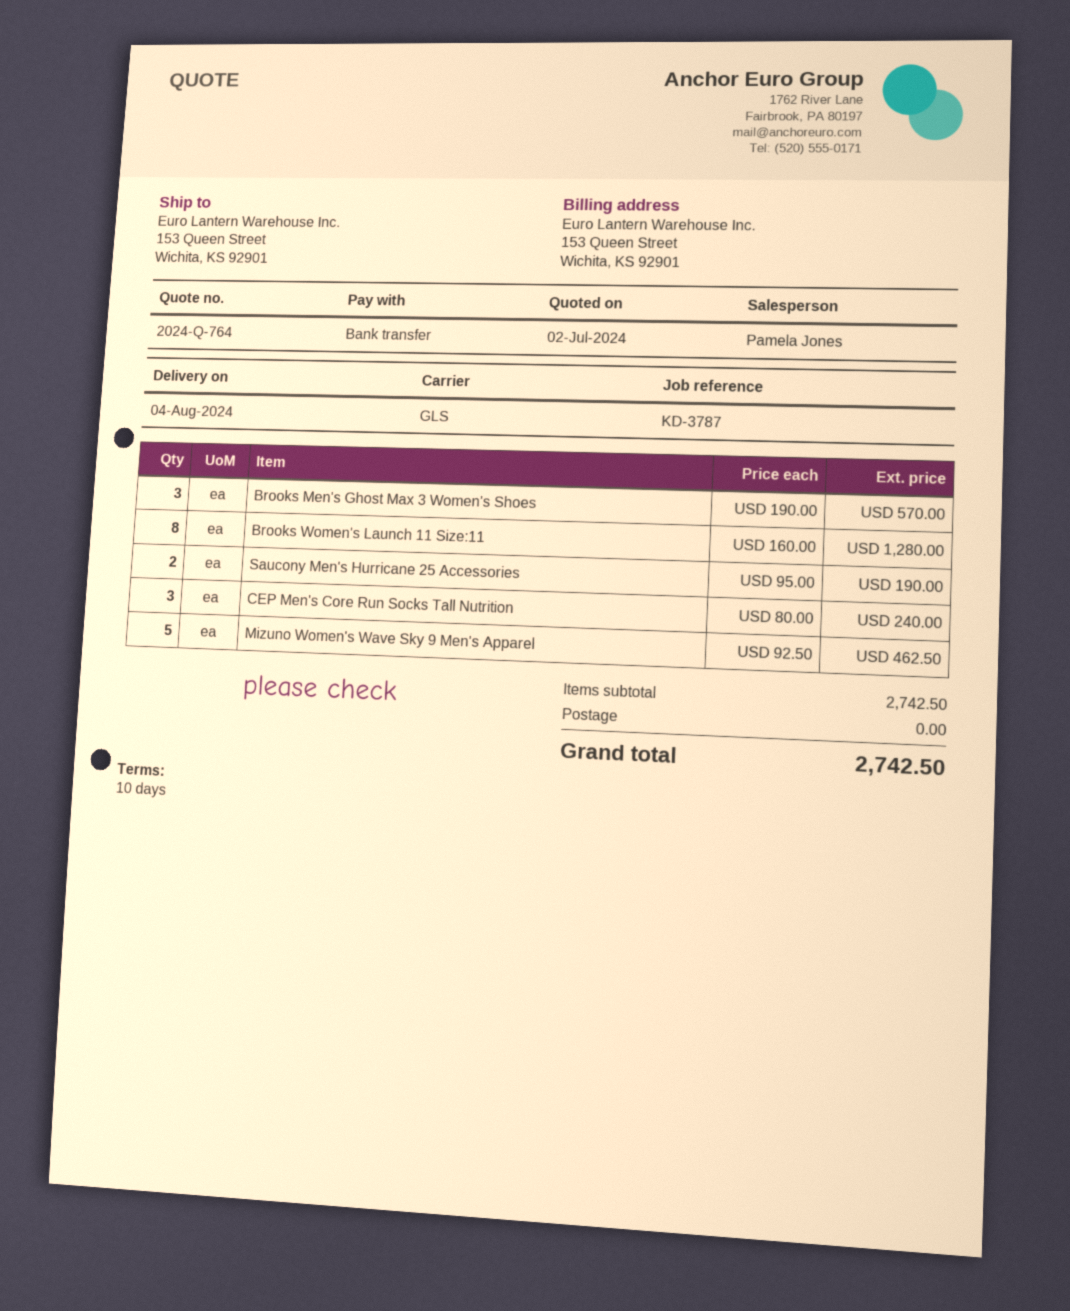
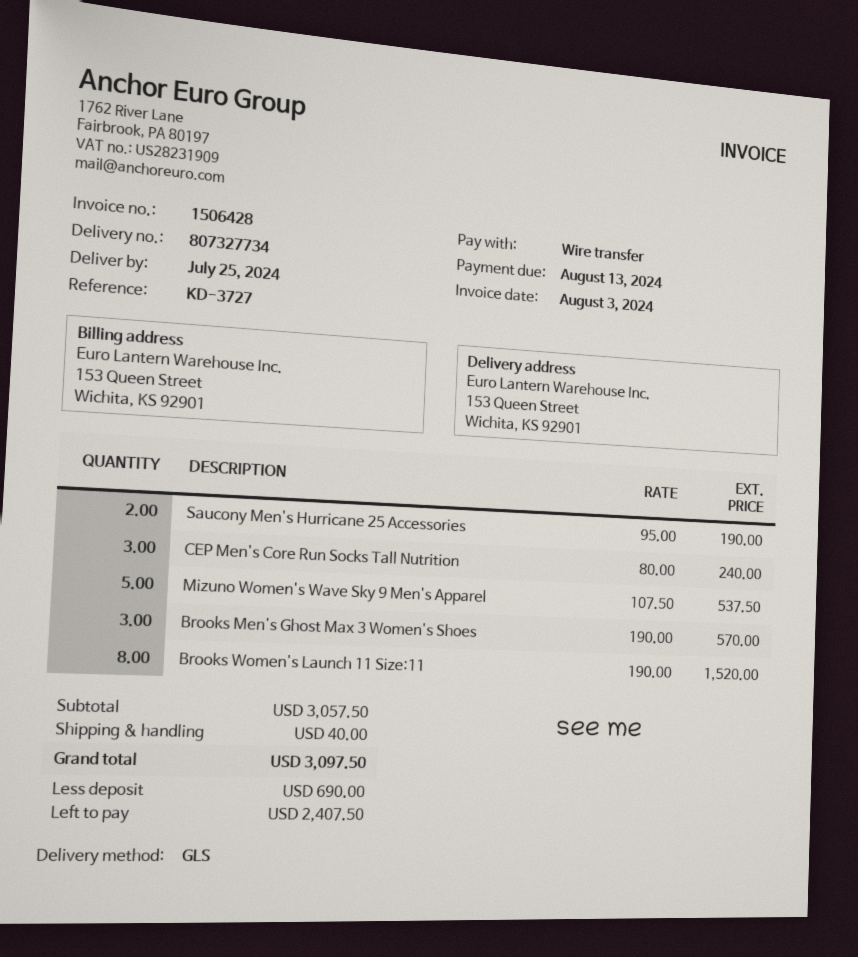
delivery date: 2024-08-04 -> 2024-07-25
reference: KD-3787 -> KD-3727
Brooks Women's Launch 11 Size:11: 8 x 160.00 = 1280.00 -> 8 x 190.00 = 1520.00
Mizuno Women's Wave Sky 9 Men's Apparel: 5 x 92.50 = 462.50 -> 5 x 107.50 = 537.50
subtotal: 2742.50 -> 3057.50
shipping: 0.00 -> 40.00
total: 2742.50 -> 3097.50

